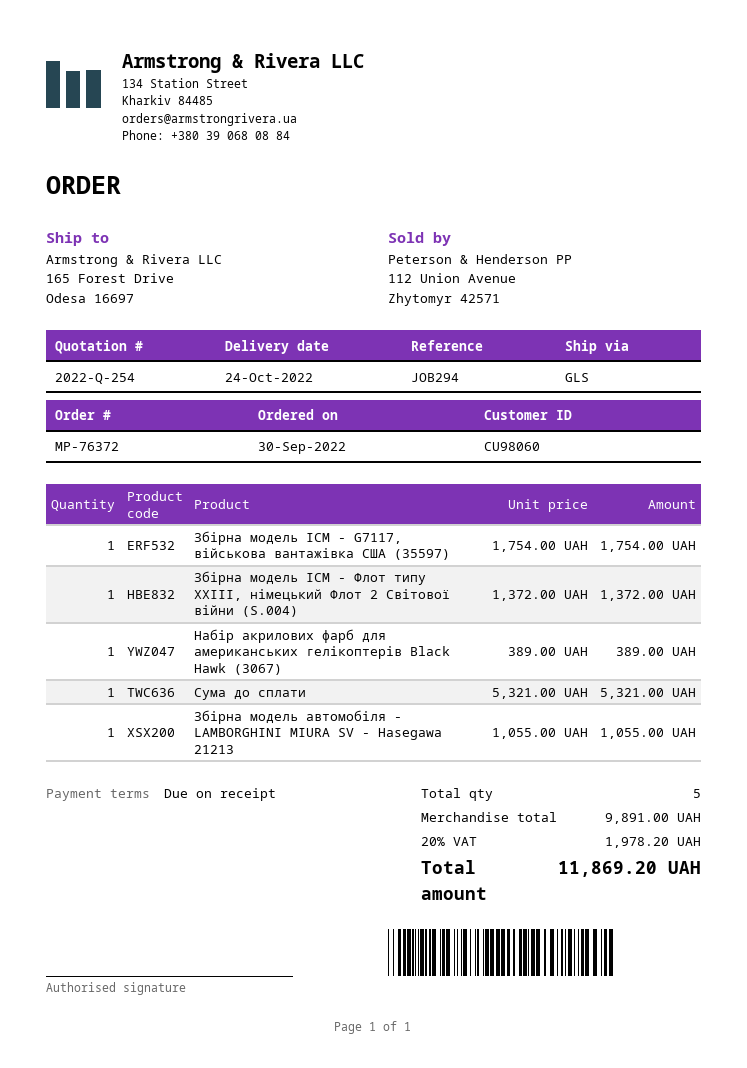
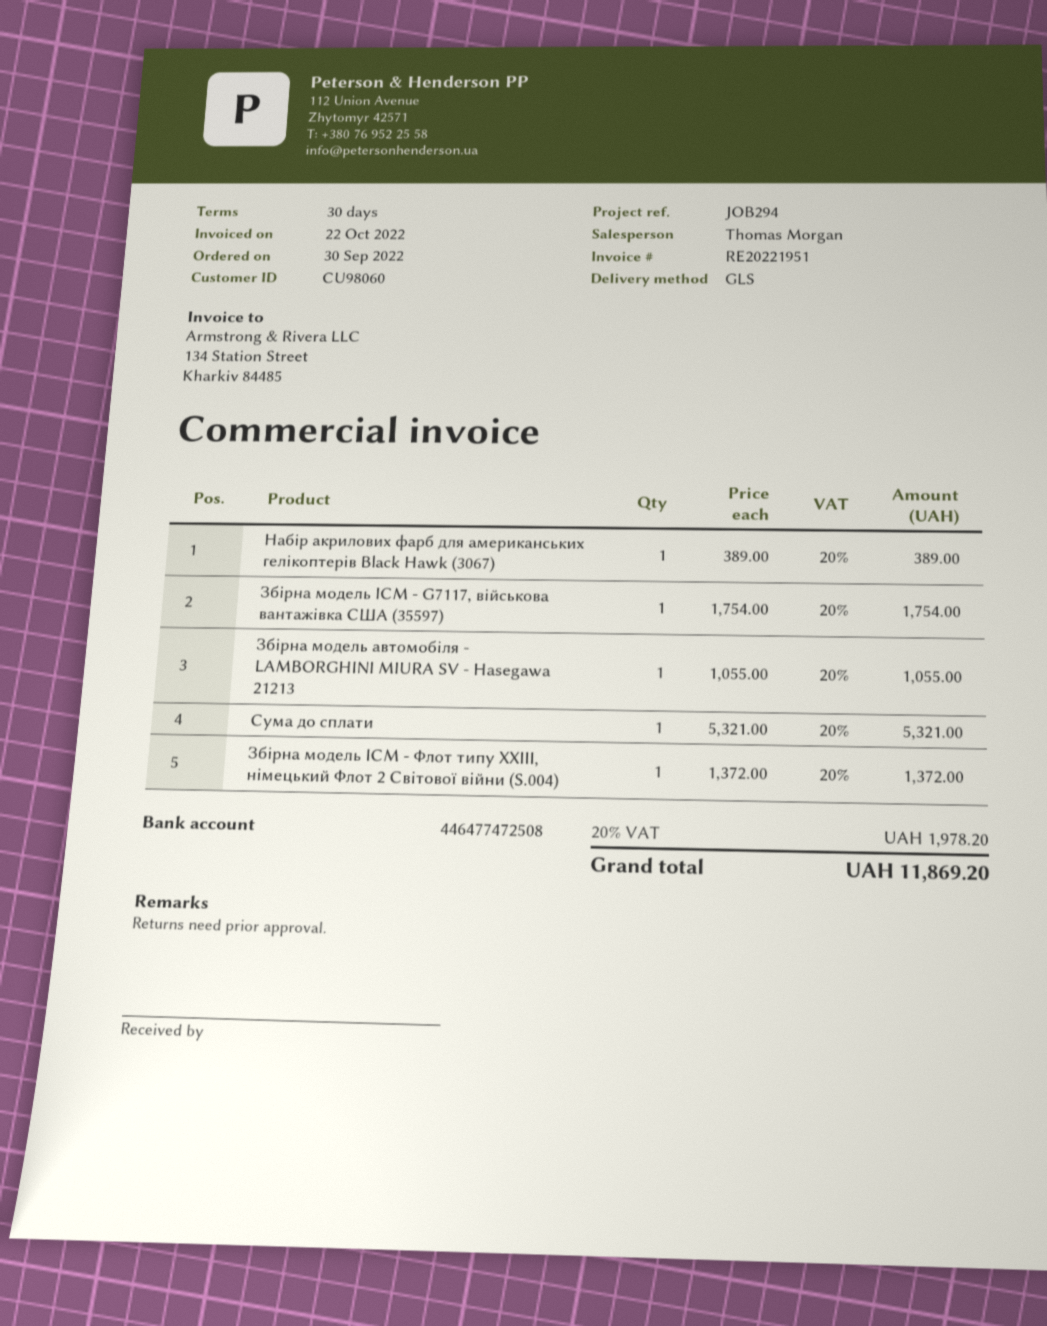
payment terms: on receipt -> 30 days

